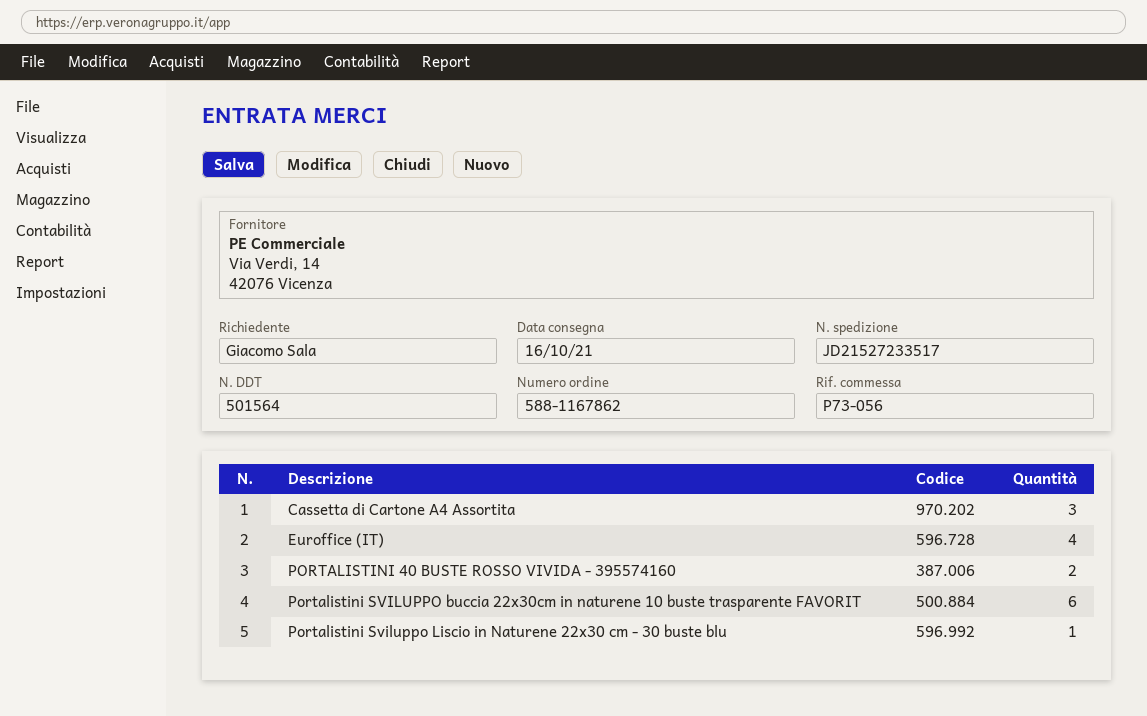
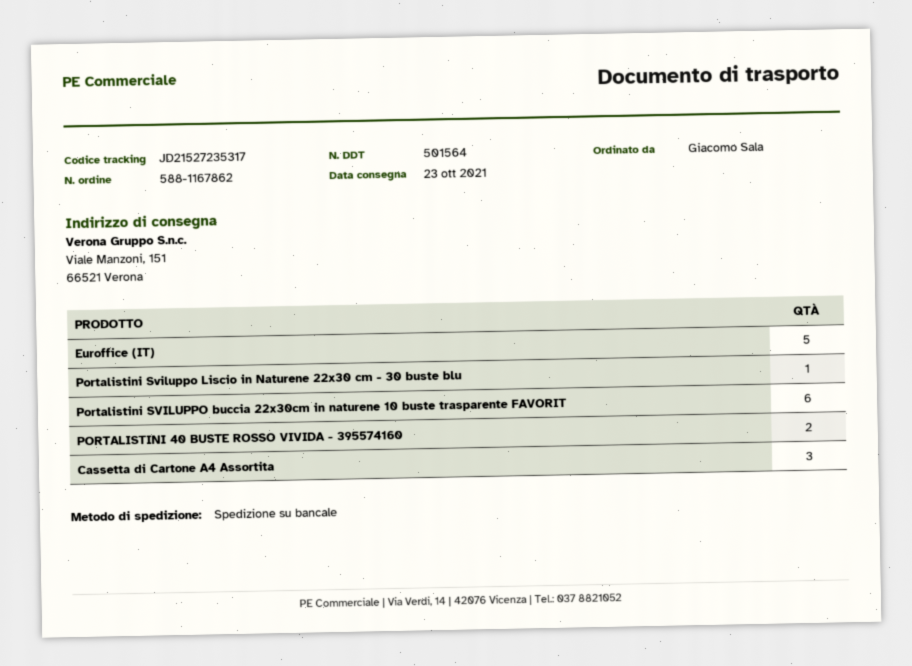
delivery date: 2021-10-16 -> 2021-10-23
tracking number: JD21527233517 -> JD21527235317
Euroffice (IT): 4 -> 5

